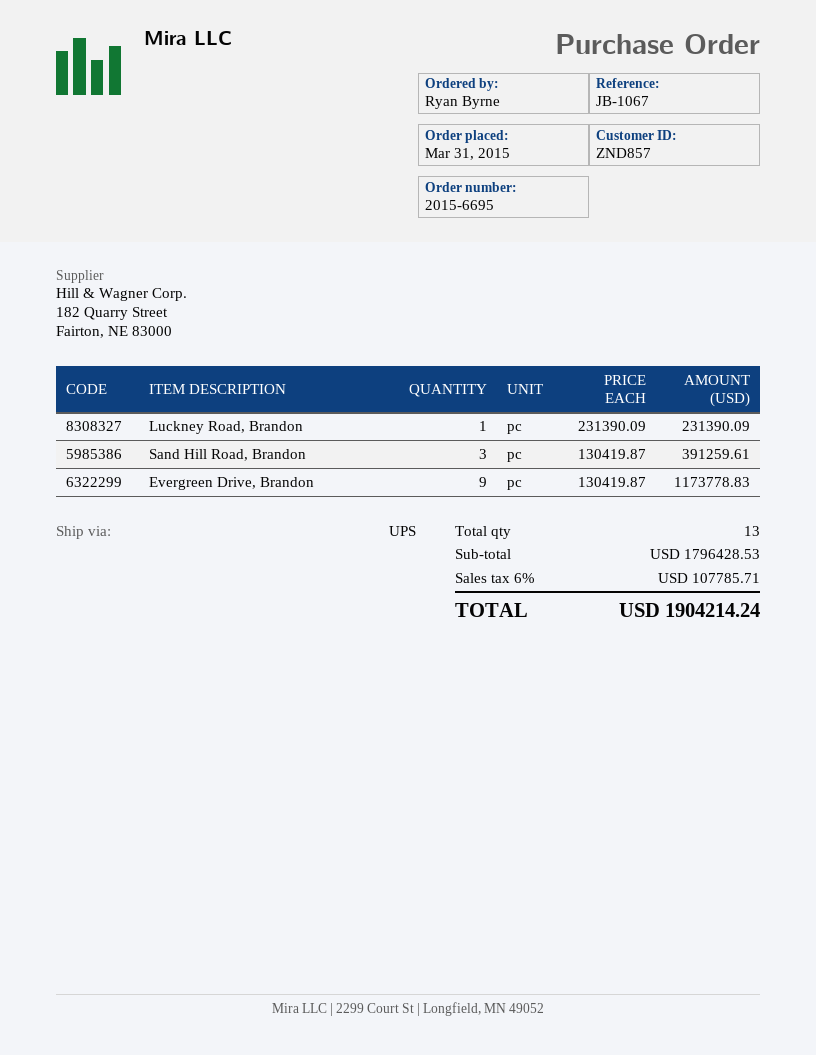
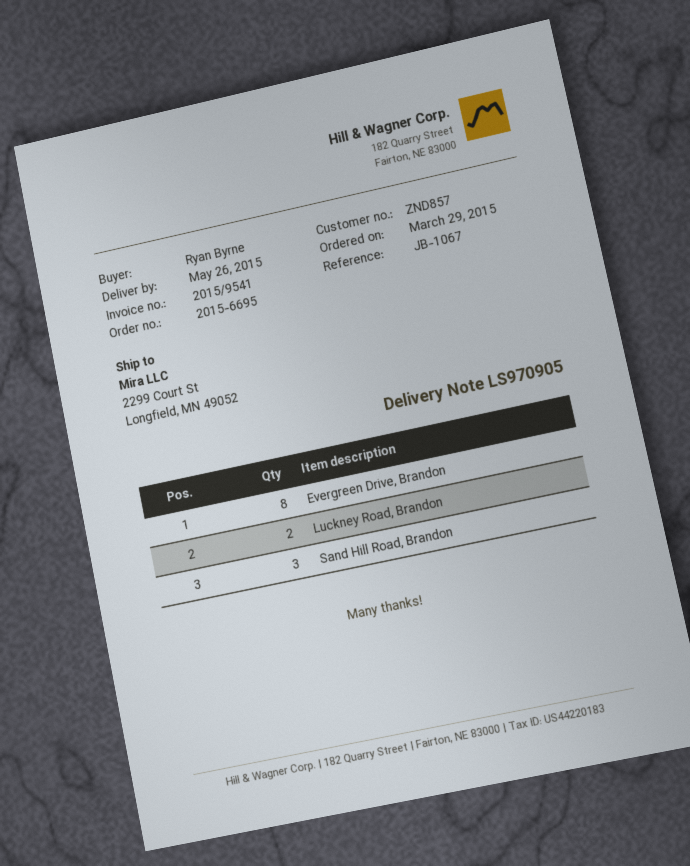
order date: 2015-03-31 -> 2015-03-29
Luckney Road, Brandon: 1 -> 2
Evergreen Drive, Brandon: 9 -> 8

